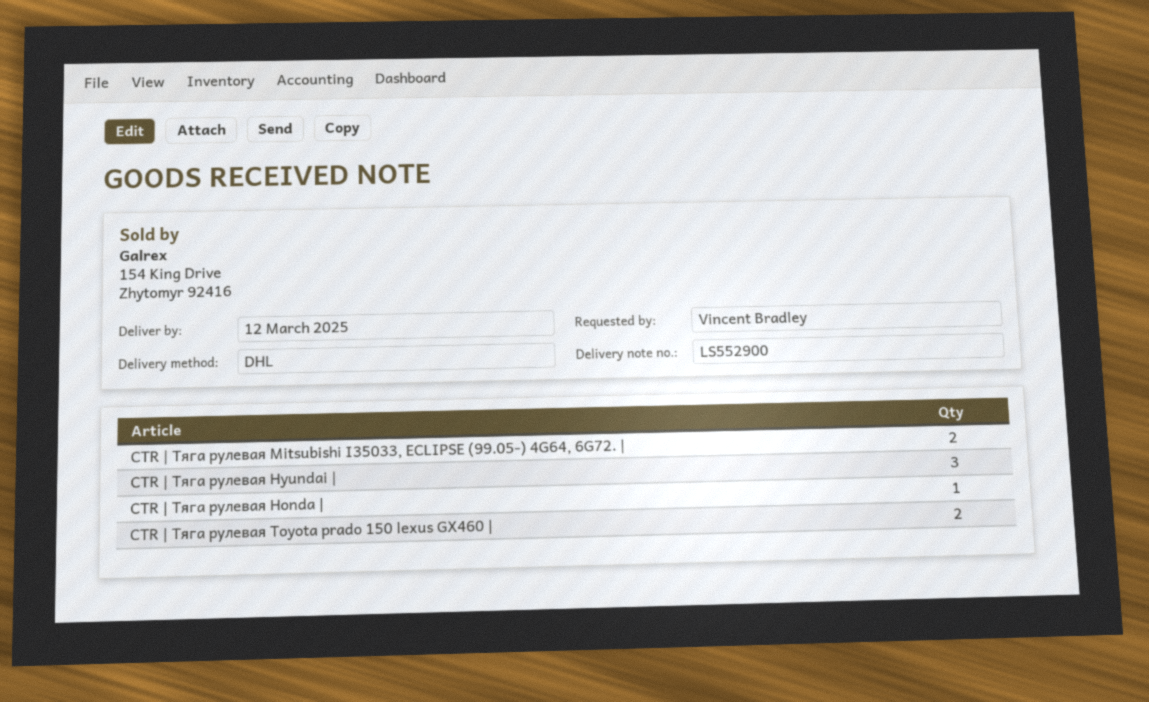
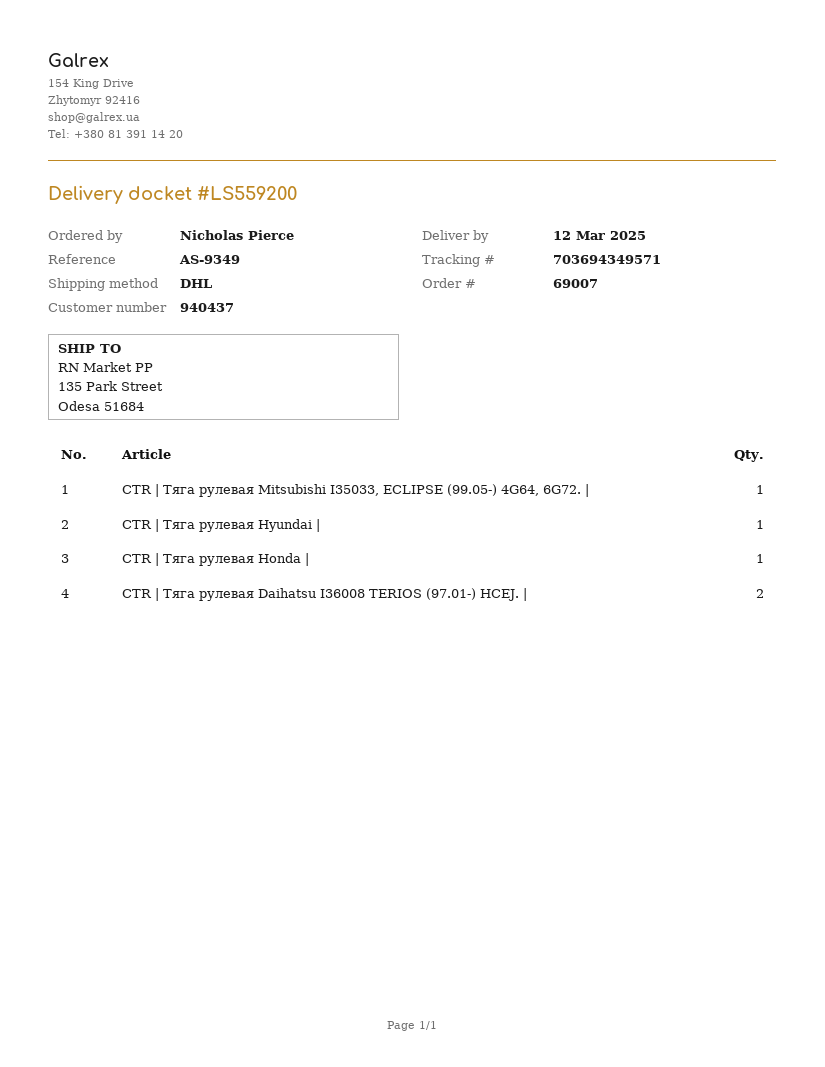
delivery note number: LS552900 -> LS559200
ordered by: Vincent Bradley -> Nicholas Pierce
CTR | Тяга рулевая Mitsubishi I35033, ECLIPSE (99.05-) 4G64, 6G72. |: 2 -> 1
CTR | Тяга рулевая Hyundai |: 3 -> 1
CTR | Тяга рулевая Toyota prado 150 lexus GX460 |: 2 -> none
CTR | Тяга рулевая Daihatsu I36008 TERIOS (97.01-) HCEJ. |: none -> 2

